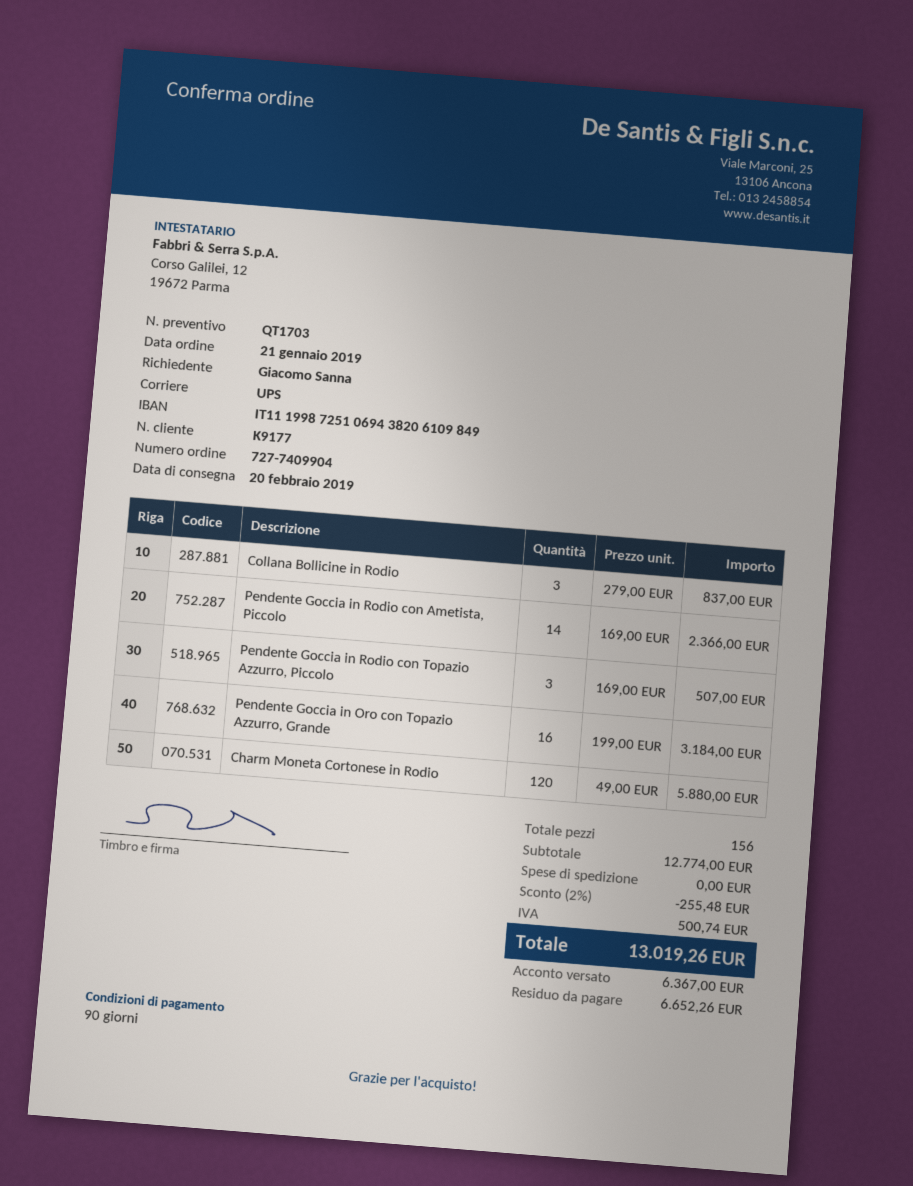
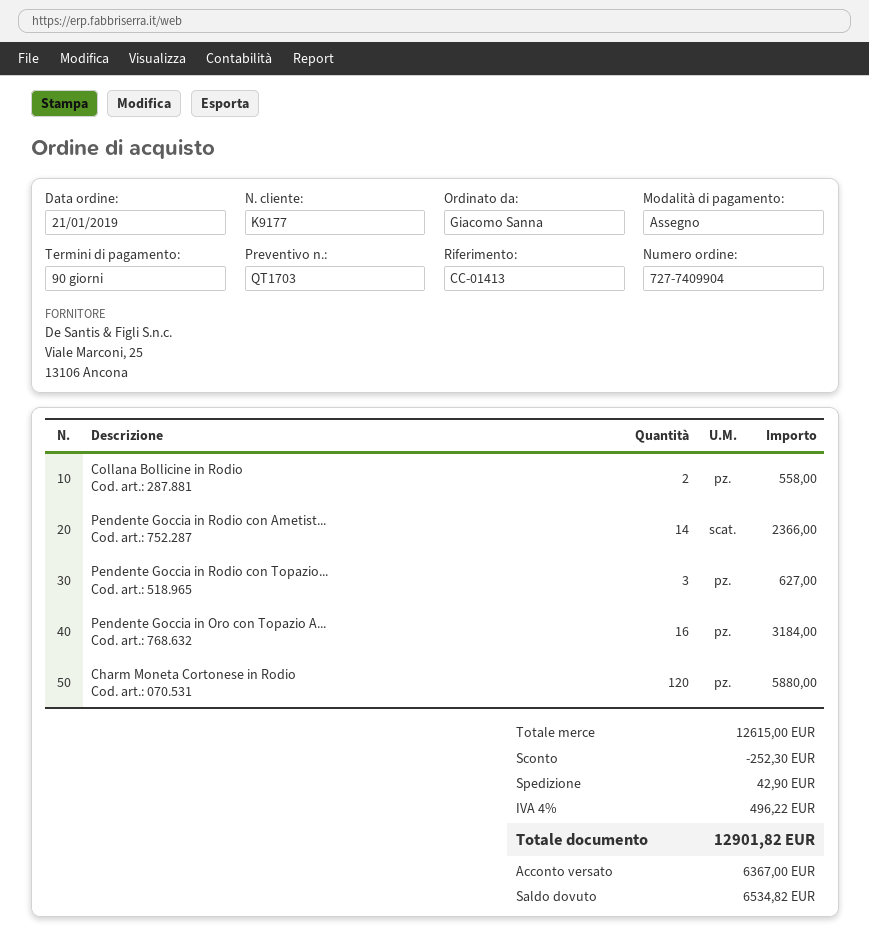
Collana Bollicine in Rodio: 3 for 837.00 -> 2 for 558.00
Pendente Goccia in Rodio con Topazio Azzurro, Piccolo: 3 for 507.00 -> 3 for 627.00
subtotal: 12774.00 -> 12615.00
discount: 255.48 -> 252.30
shipping: 0.00 -> 42.90
tax: 500.74 -> 496.22
total: 13019.26 -> 12901.82
balance: 6652.26 -> 6534.82

